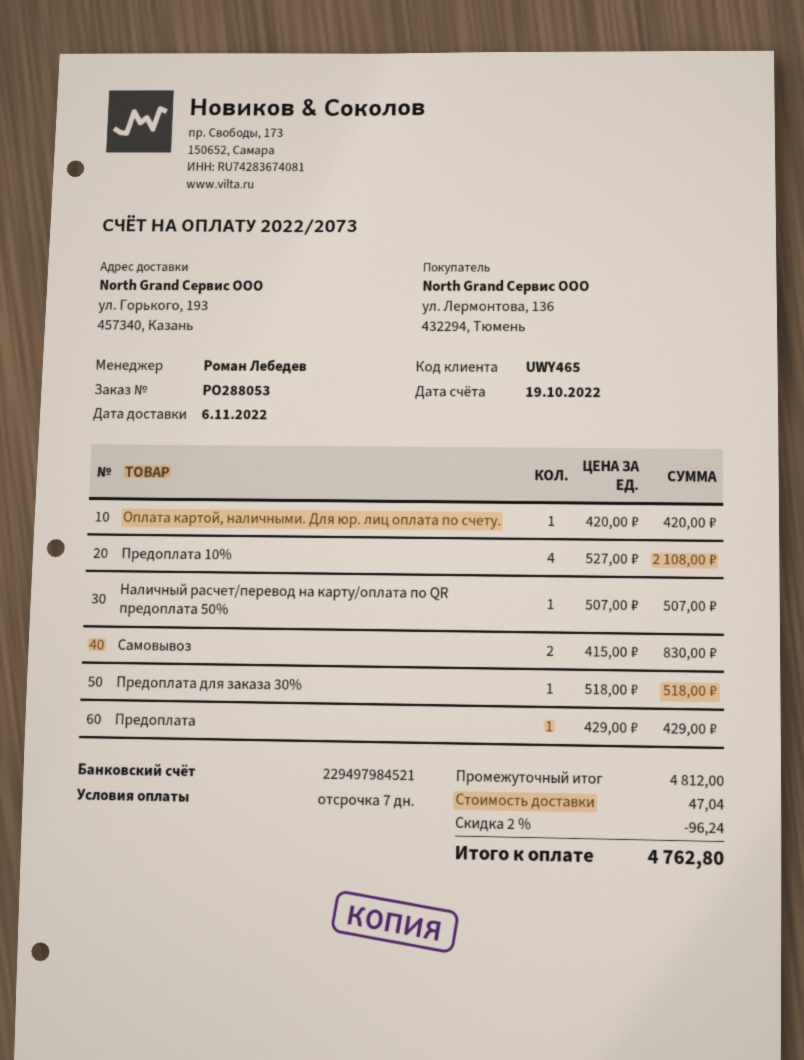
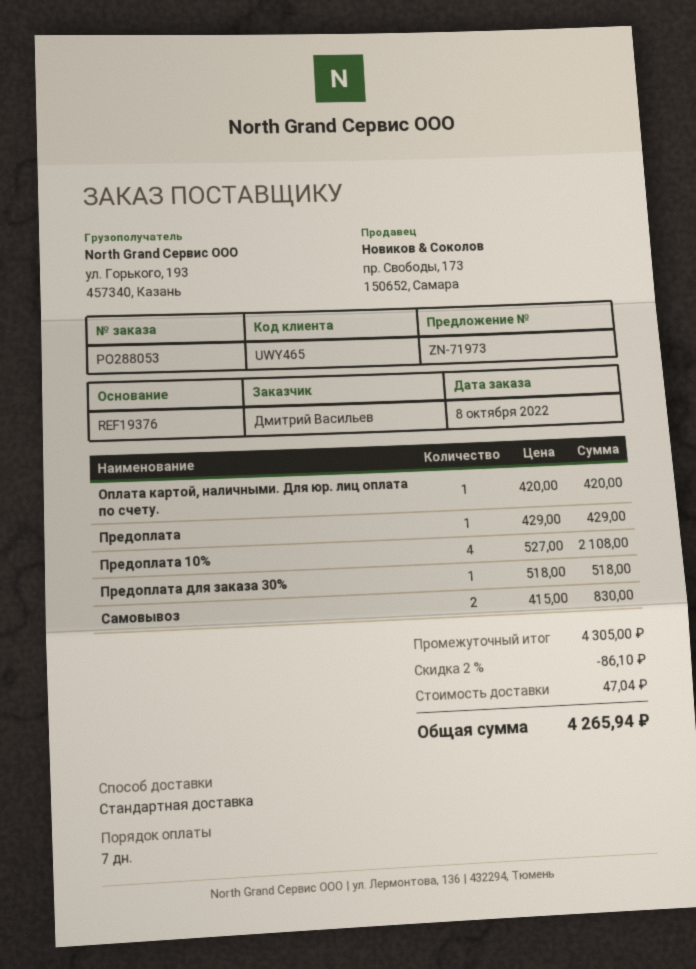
Наличный расчет/перевод на карту/оплата по QR предоплата 50%: 1 x 507.00 = 507.00 -> none
subtotal: 4812.00 -> 4305.00
discount: 2% = 96.24 -> 2% = 86.10
total: 4762.80 -> 4265.94

